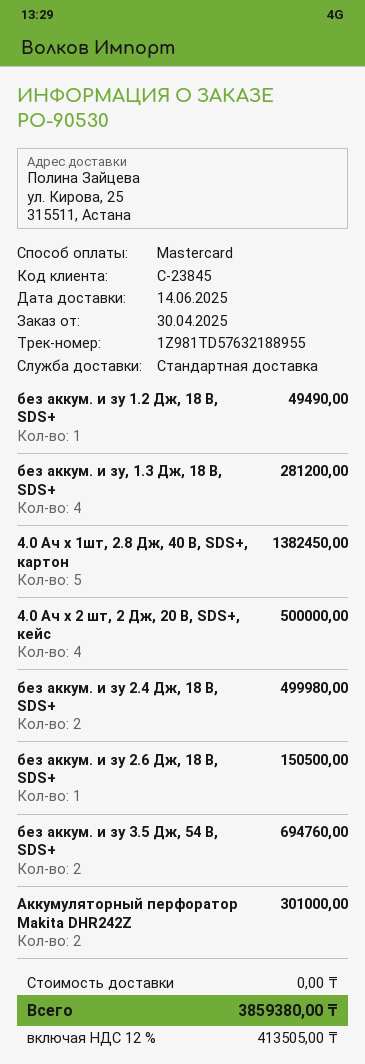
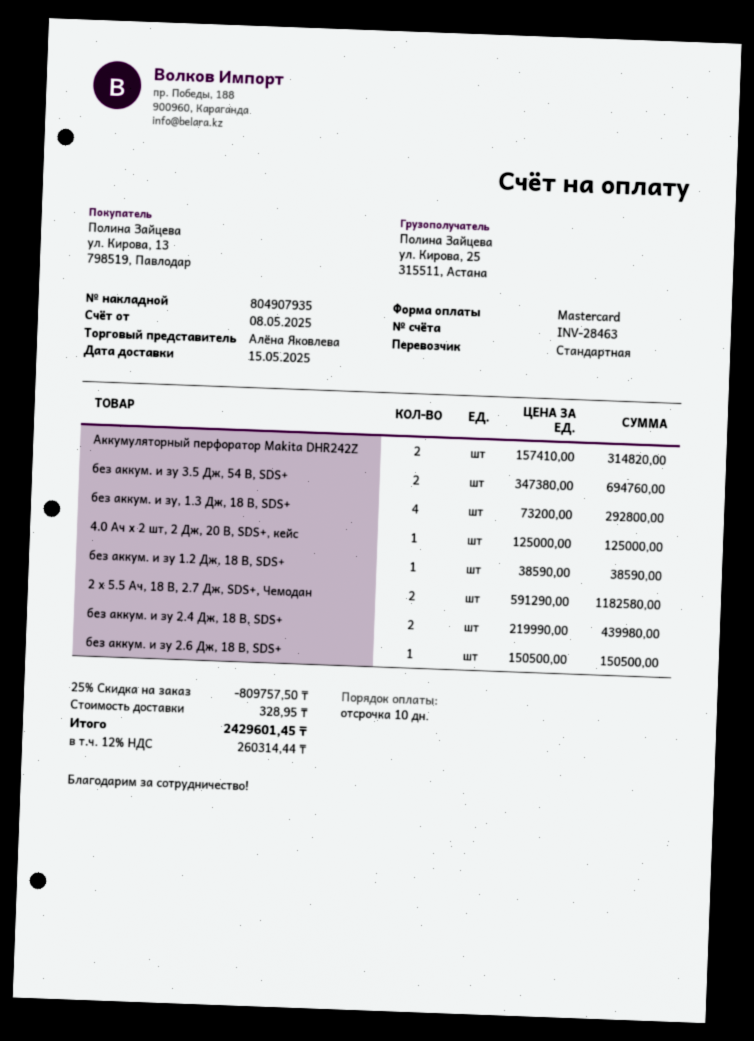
delivery date: 2025-06-14 -> 2025-05-15
без аккум. и зу 1.2 Дж, 18 В, SDS+: 1 for 49490.00 -> 1 for 38590.00
без аккум. и зу, 1.3 Дж, 18 В, SDS+: 4 for 281200.00 -> 4 for 292800.00
4.0 Aч x 1шт, 2.8 Дж, 40 В, SDS+, картон: 5 for 1382450.00 -> none
4.0 Aч x 2 шт, 2 Дж, 20 В, SDS+, кейс: 4 for 500000.00 -> 1 for 125000.00
без аккум. и зу 2.4 Дж, 18 В, SDS+: 2 for 499980.00 -> 2 for 439980.00
Аккумуляторный перфоратор Makita DHR242Z: 2 for 301000.00 -> 2 for 314820.00
2 х 5.5 Ач, 18 В, 2.7 Дж, SDS+, Чемодан: none -> 2 for 1182580.00
discount: none -> 25% = 809757.50
shipping: 0.00 -> 328.95
tax: 12% = 413505.00 -> 12% = 260314.44
total: 3859380.00 -> 2429601.45

